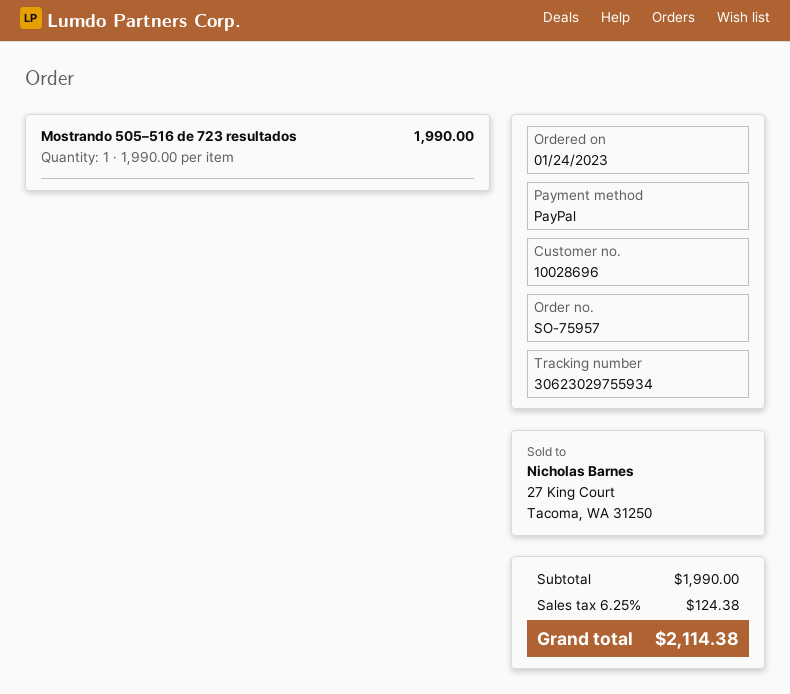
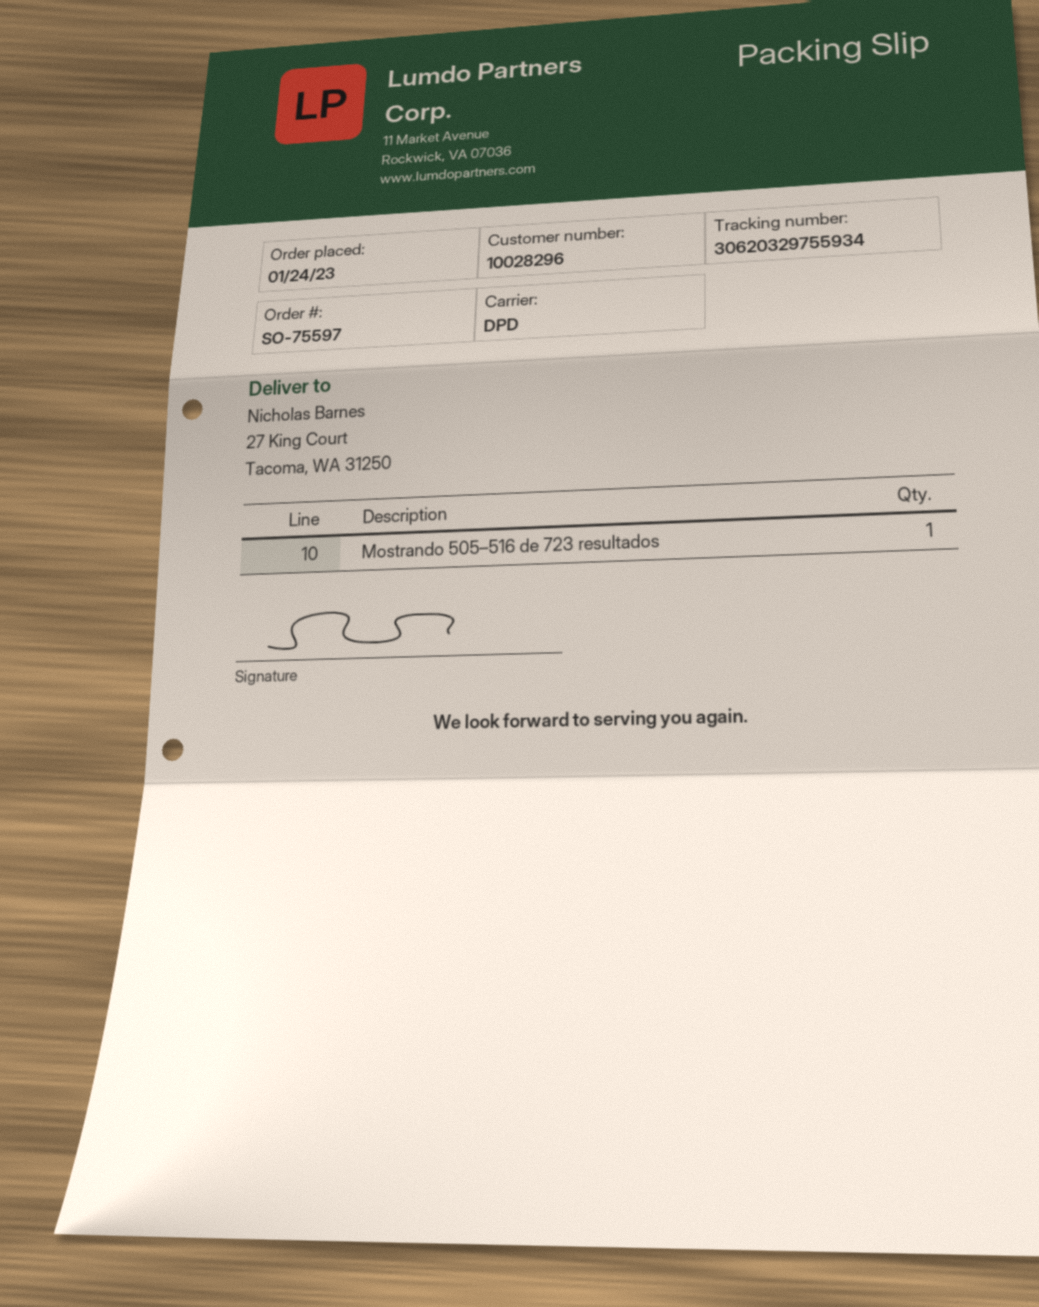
order number: SO-75957 -> SO-75597
customer number: 10028696 -> 10028296
tracking number: 30623029755934 -> 30620329755934

